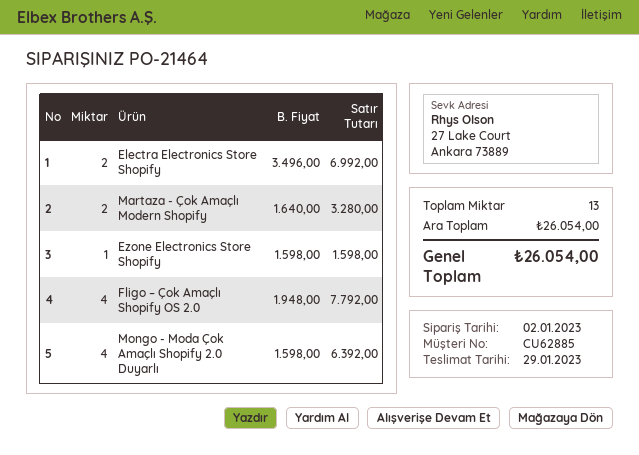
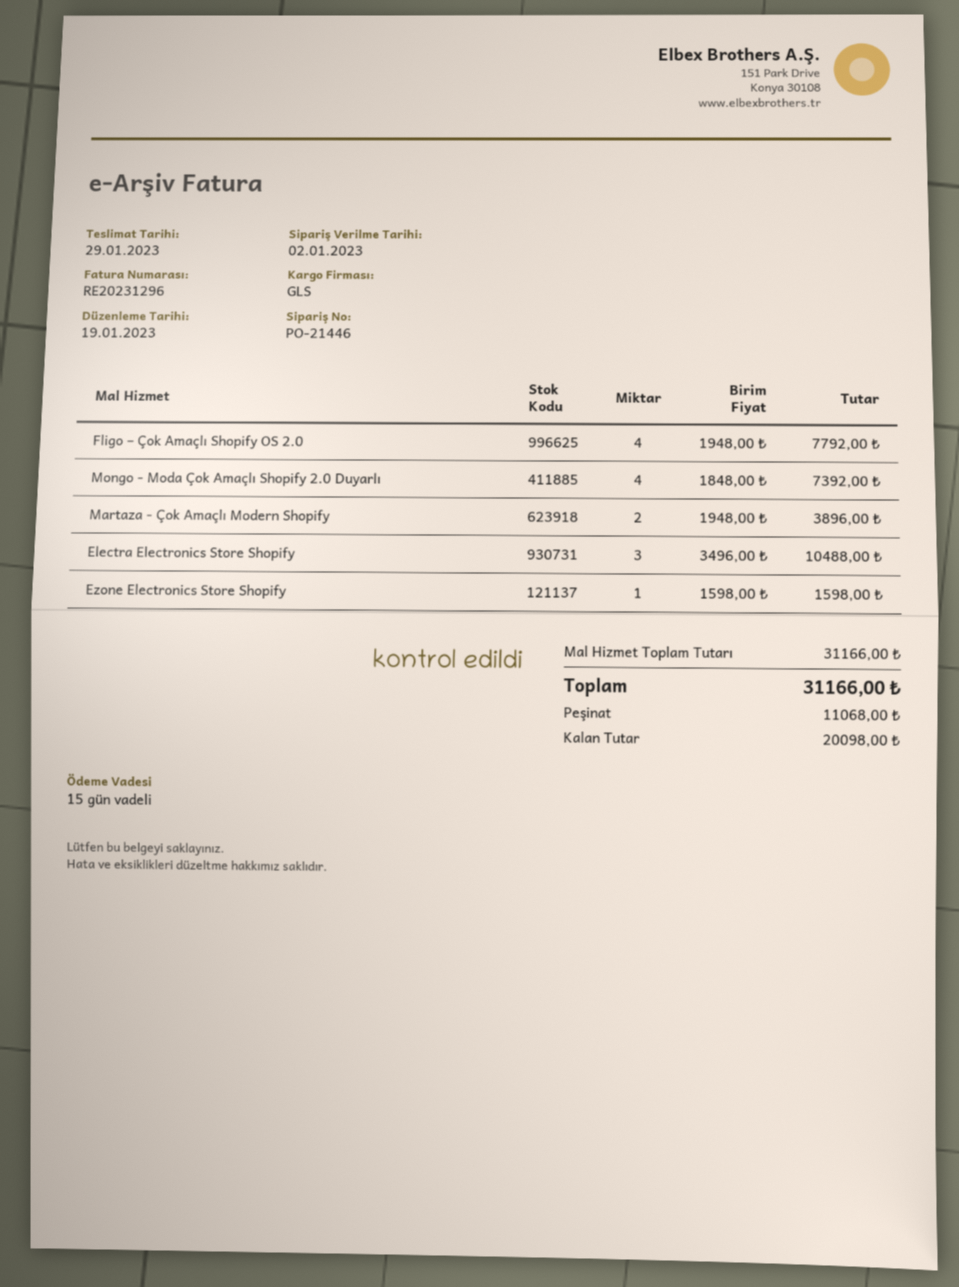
order number: PO-21464 -> PO-21446
Electra Electronics Store Shopify: 2 x 3496.00 = 6992.00 -> 3 x 3496.00 = 10488.00
Martaza - Çok Amaçlı Modern Shopify: 2 x 1640.00 = 3280.00 -> 2 x 1948.00 = 3896.00
Mongo - Moda Çok Amaçlı Shopify 2.0 Duyarlı: 4 x 1598.00 = 6392.00 -> 4 x 1848.00 = 7392.00
subtotal: 26054.00 -> 31166.00
total: 26054.00 -> 31166.00

